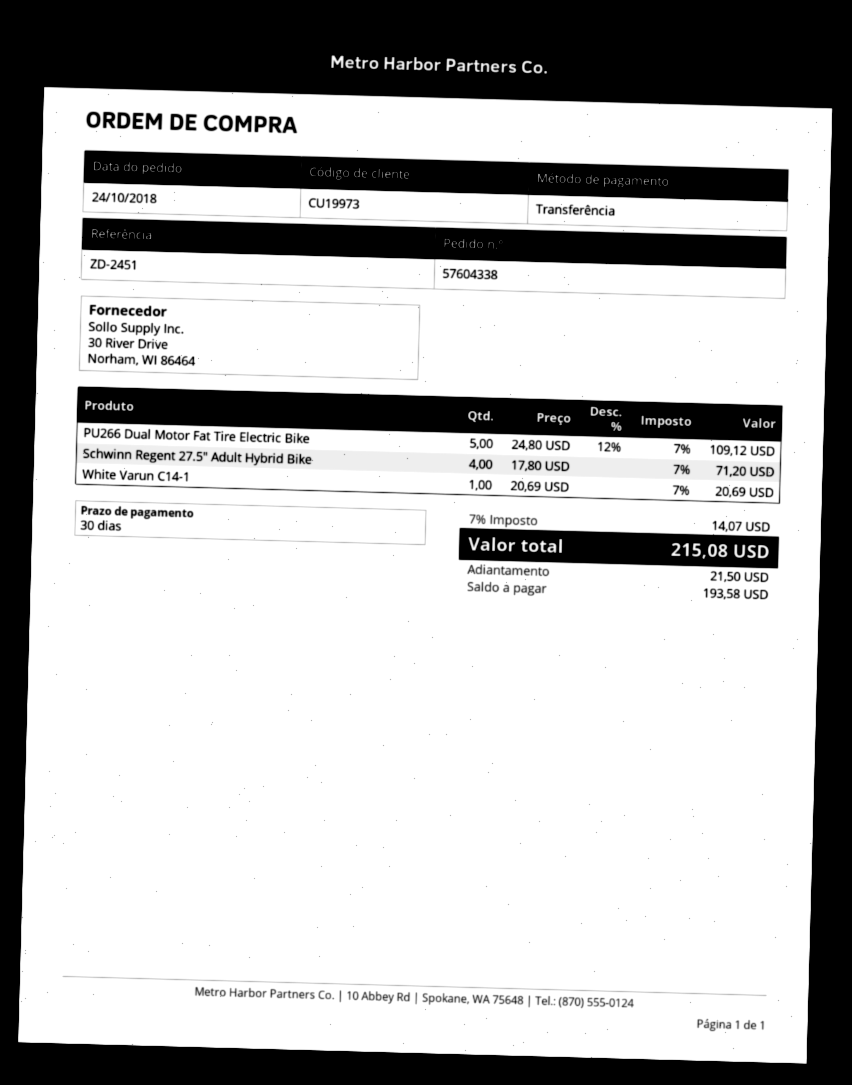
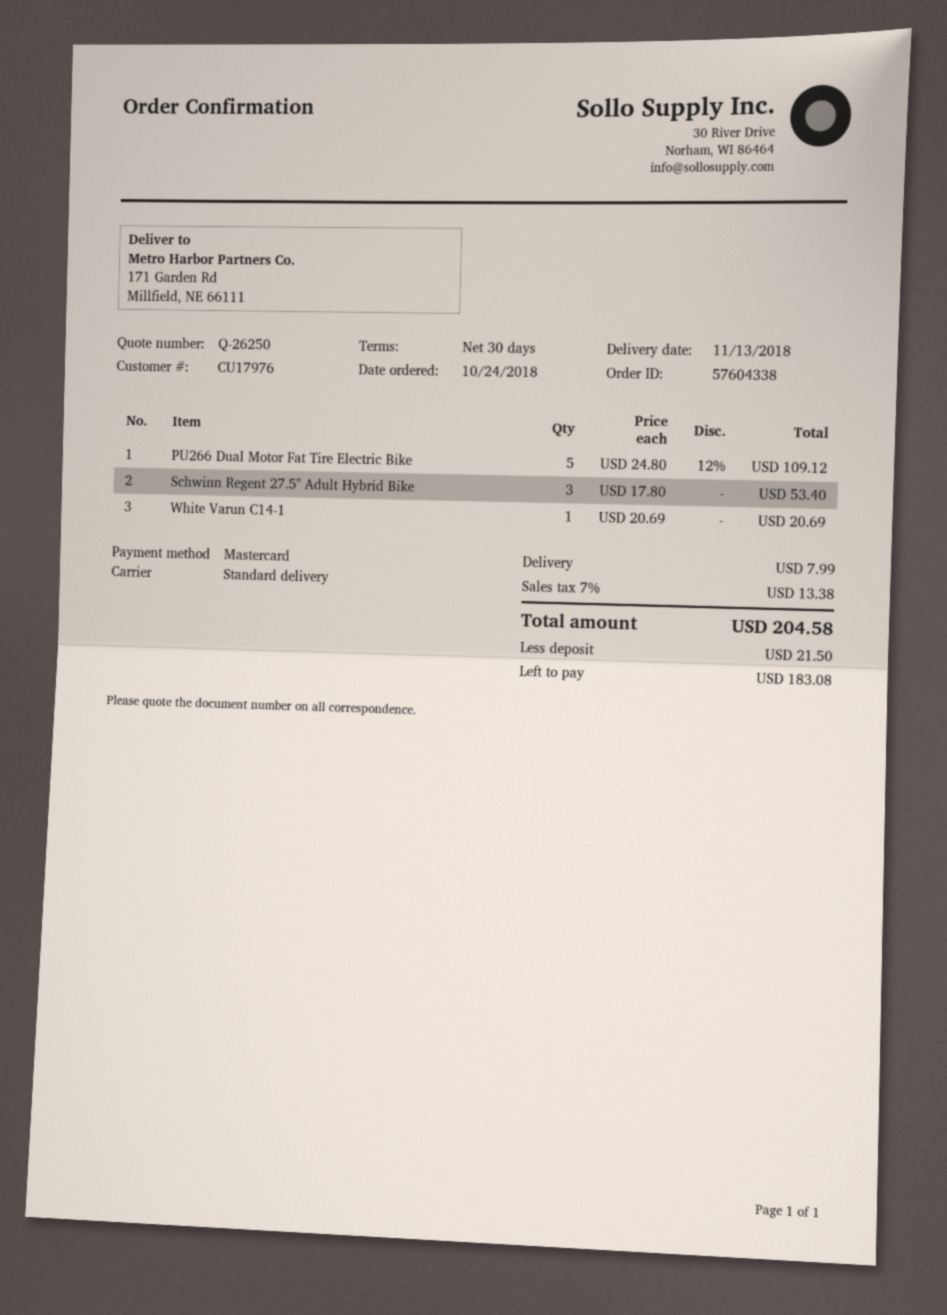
customer number: CU19973 -> CU17976
payment method: bank transfer -> Mastercard
Schwinn Regent 27.5" Adult Hybrid Bike: 4 x 17.80 = 71.20 -> 3 x 17.80 = 53.40
shipping: none -> 7.99
tax: 7% = 14.07 -> 7% = 13.38
total: 215.08 -> 204.58
balance: 193.58 -> 183.08

